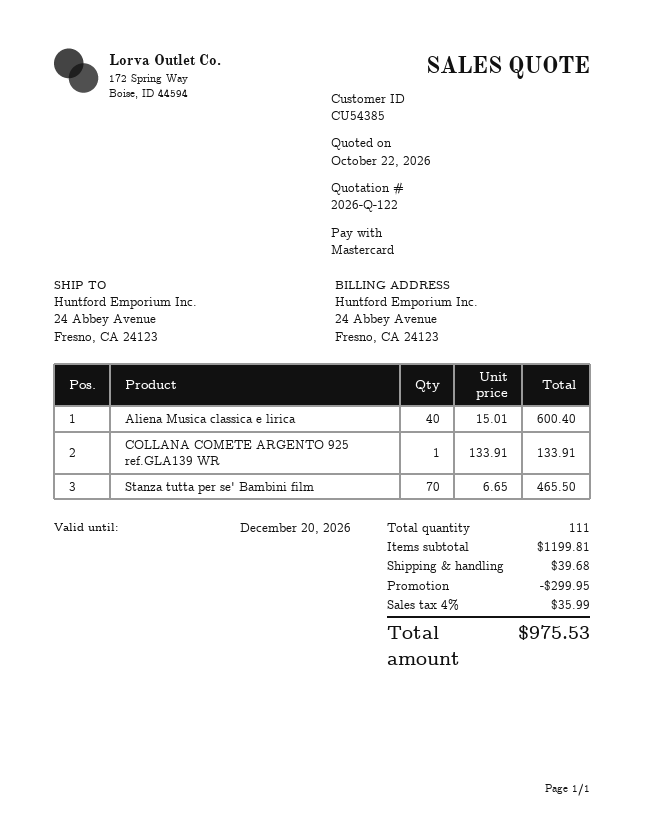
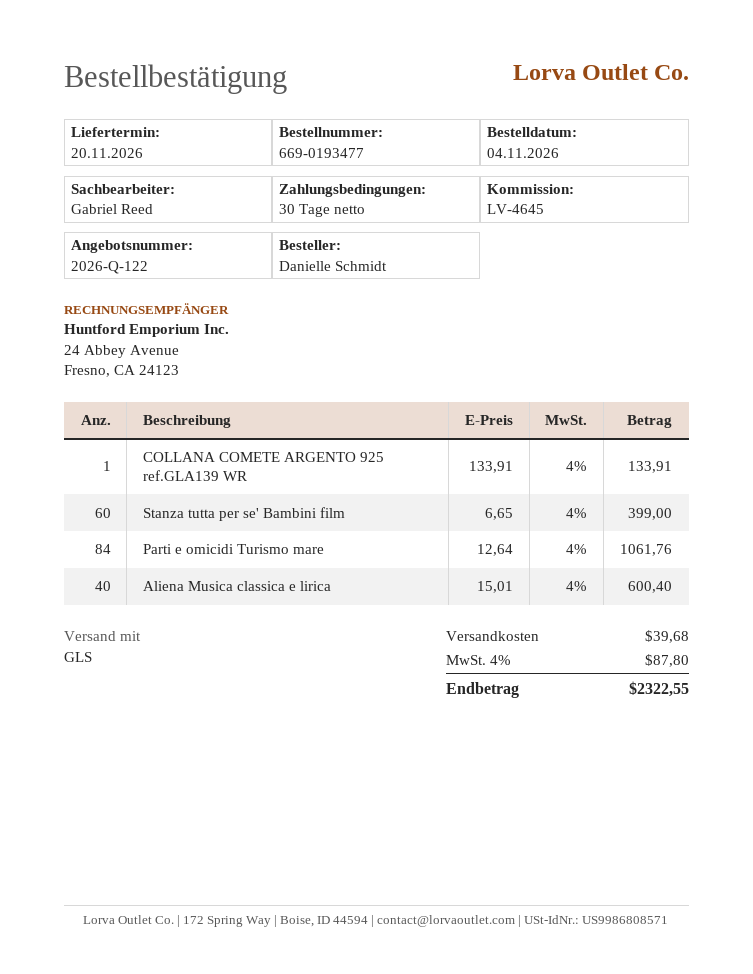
Stanza tutta per se' Bambini film: 70 x 6.65 = 465.50 -> 60 x 6.65 = 399.00
Parti e omicidi Turismo mare: none -> 84 x 12.64 = 1061.76
discount: 299.95 -> none
tax: 4% = 35.99 -> 4% = 87.80
total: 975.53 -> 2322.55

